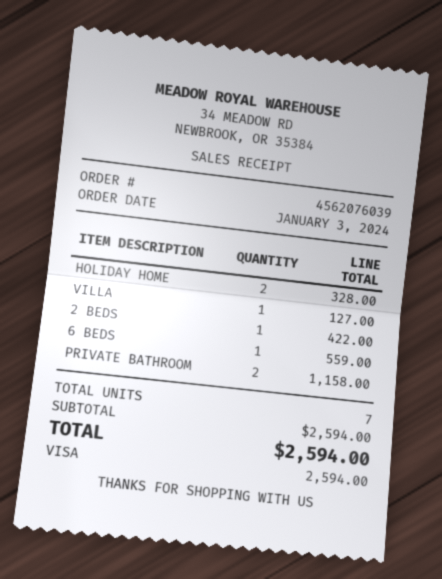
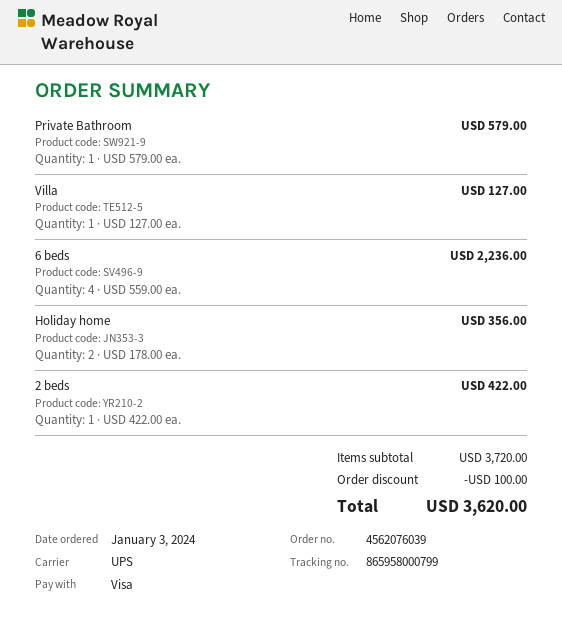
HOLIDAY HOME: 2 for 328.00 -> 2 for 356.00
6 BEDS: 1 for 559.00 -> 4 for 2236.00
PRIVATE BATHROOM: 2 for 1158.00 -> 1 for 579.00
subtotal: 2594.00 -> 3720.00
discount: none -> 100.00
total: 2594.00 -> 3620.00

